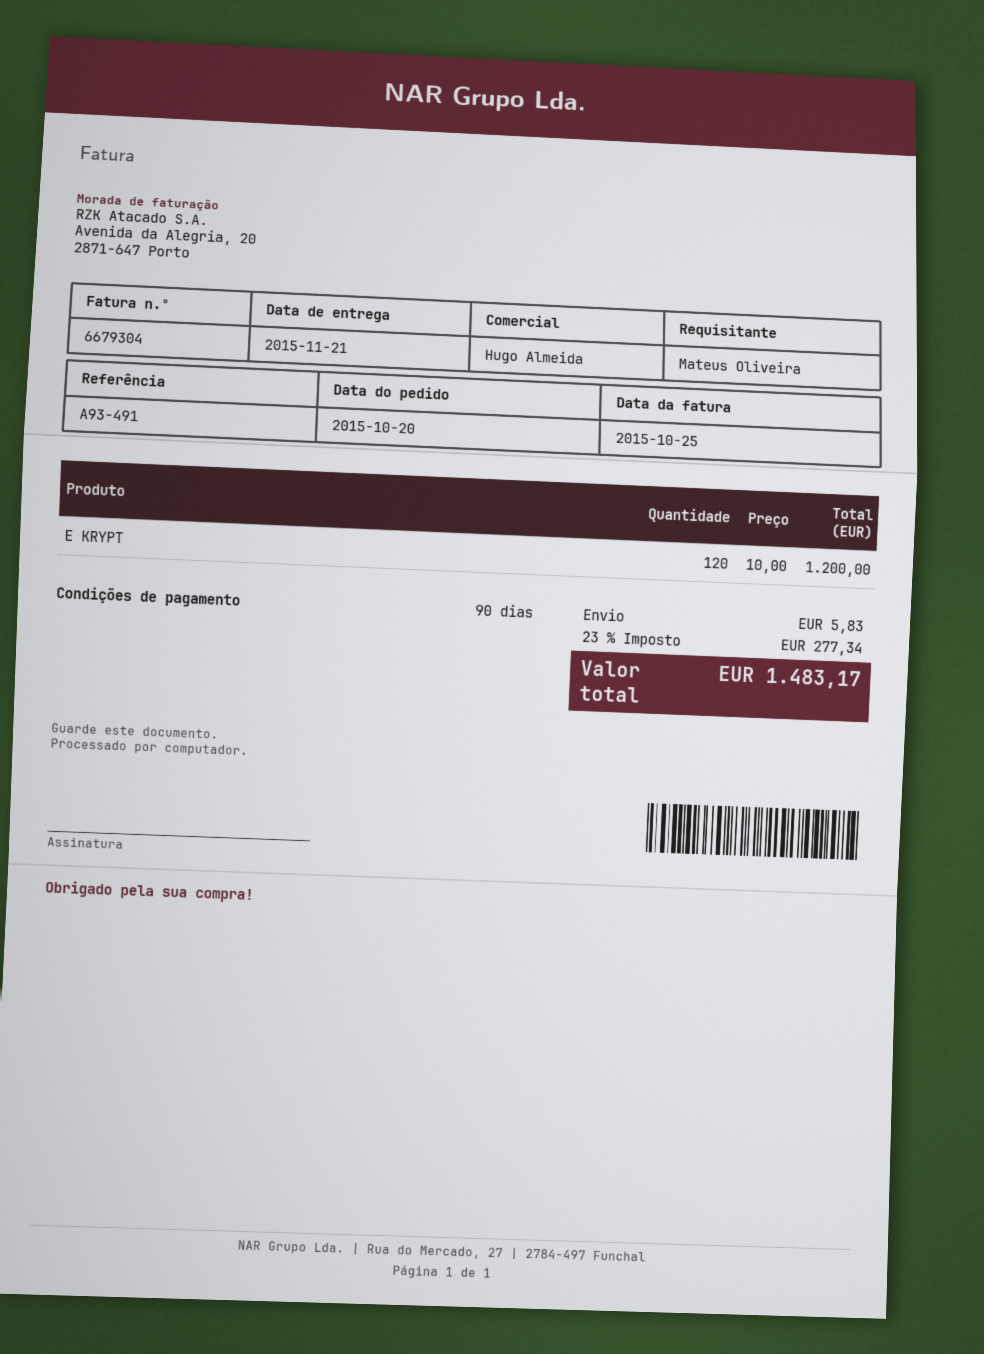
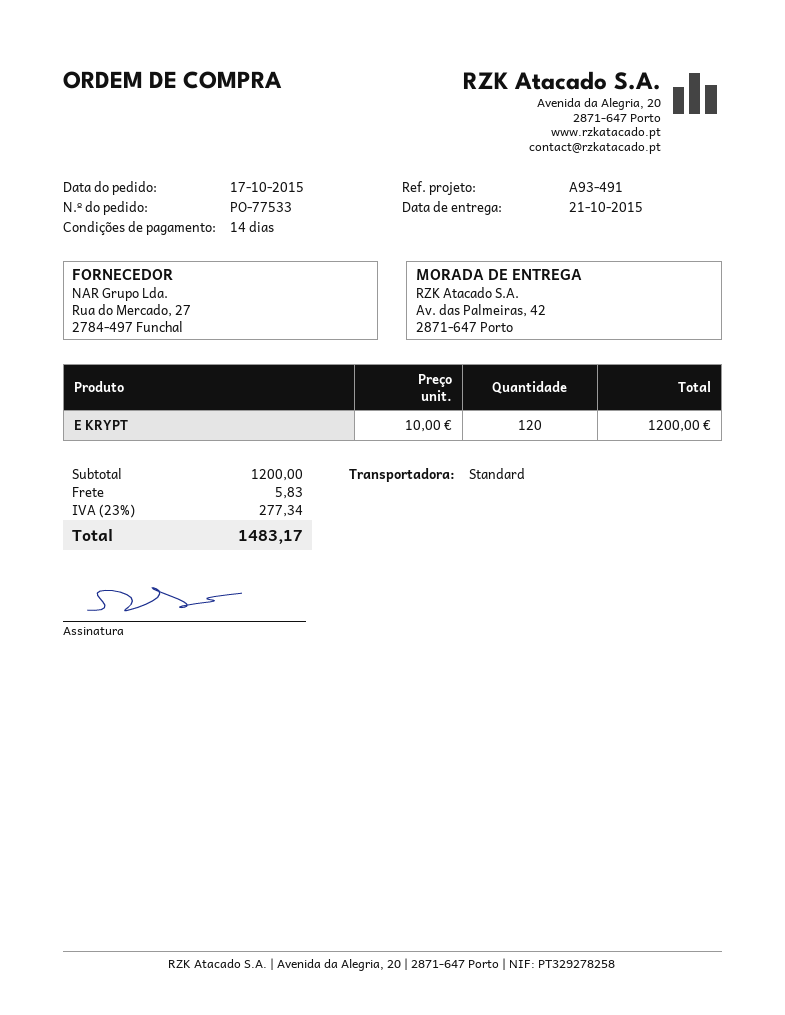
order date: 2015-10-20 -> 2015-10-17
delivery date: 2015-11-21 -> 2015-10-21
payment terms: 90 days -> 14 days

